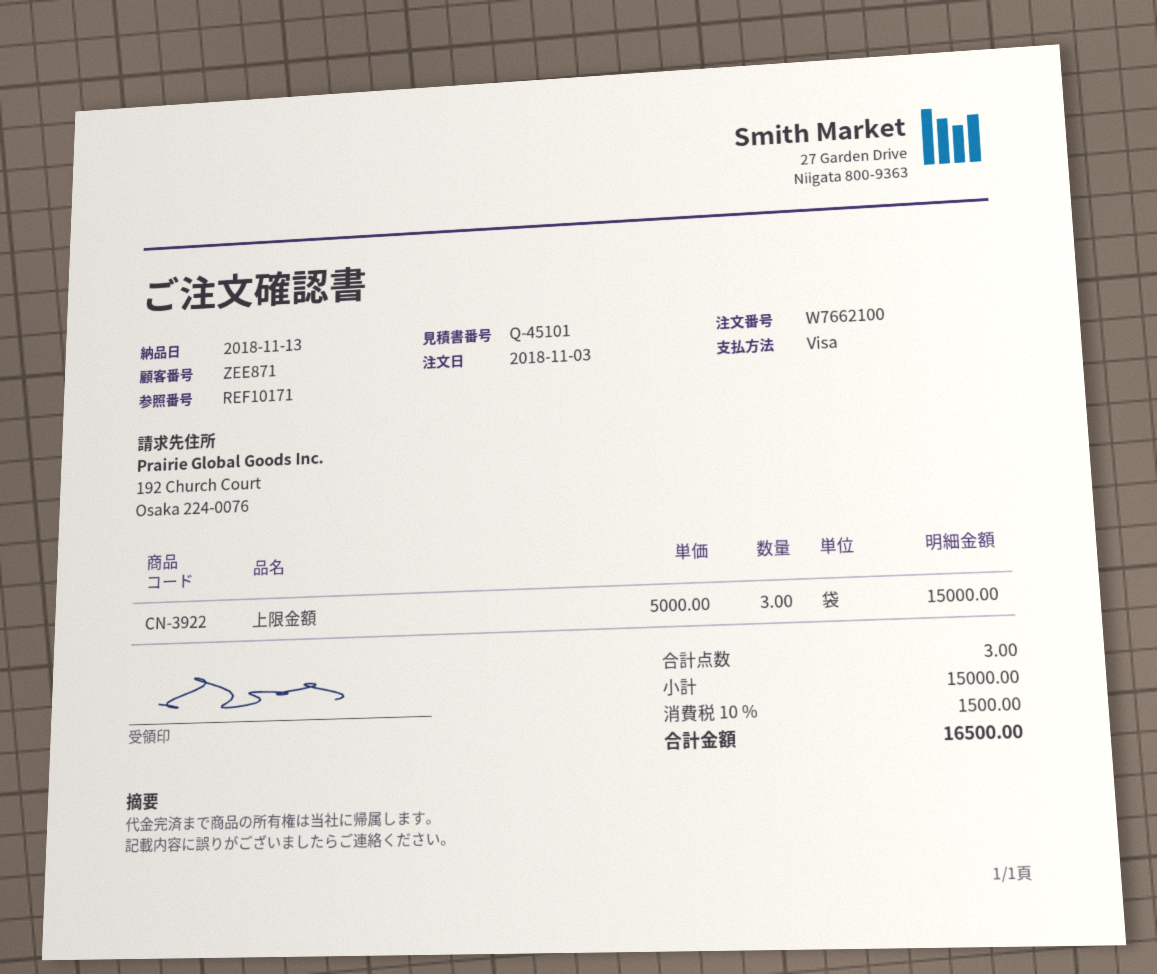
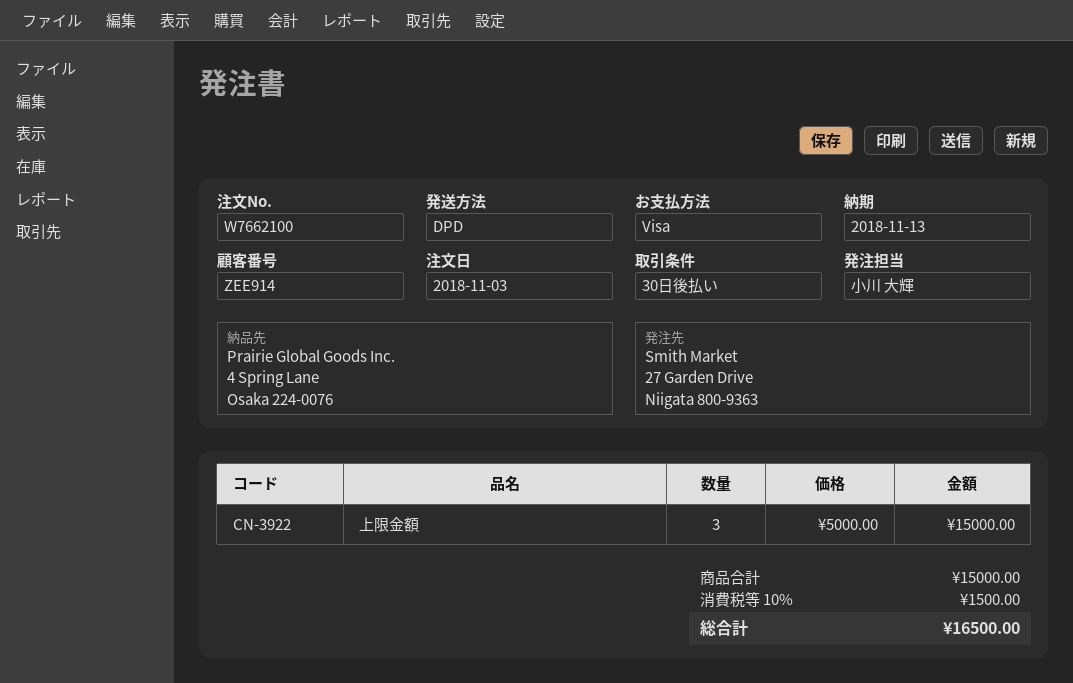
customer number: ZEE871 -> ZEE914

